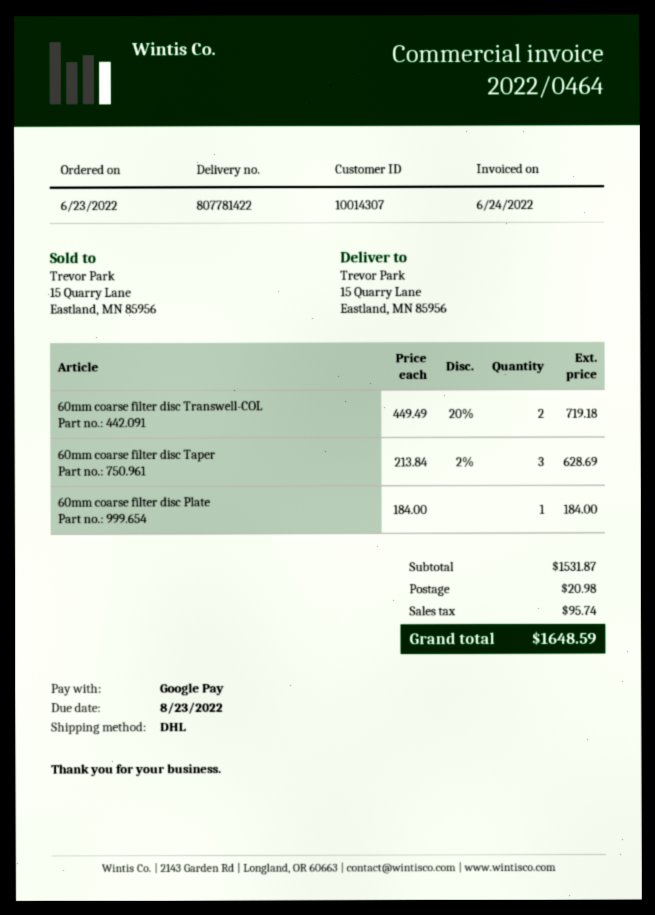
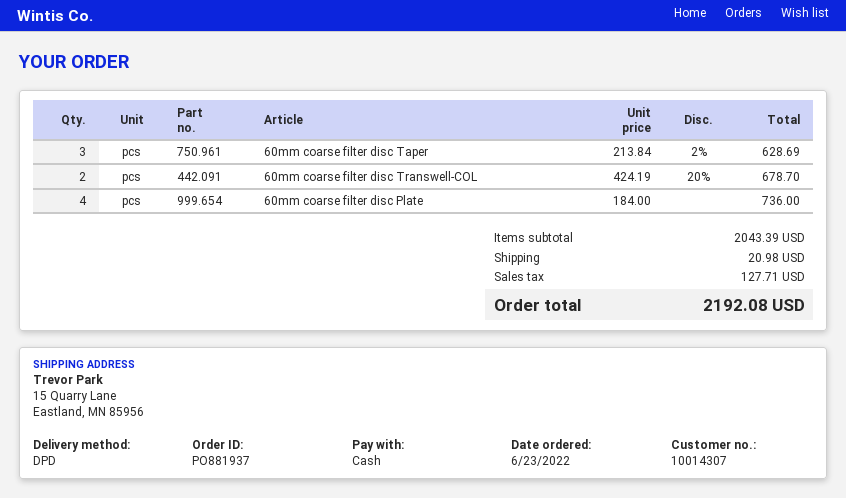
payment method: Google Pay -> cash
shipping method: DHL -> DPD
60mm coarse filter disc Transwell-COL: 2 x 449.49 - 20% = 719.18 -> 2 x 424.19 - 20% = 678.70
60mm coarse filter disc Plate: 1 x 184.00 = 184.00 -> 4 x 184.00 = 736.00
subtotal: 1531.87 -> 2043.39
tax: 95.74 -> 127.71
total: 1648.59 -> 2192.08

